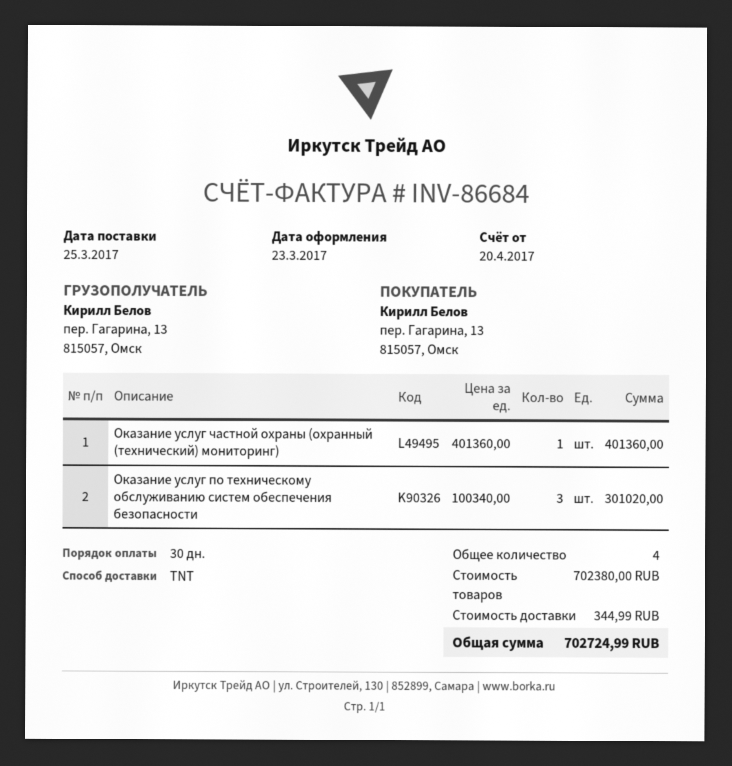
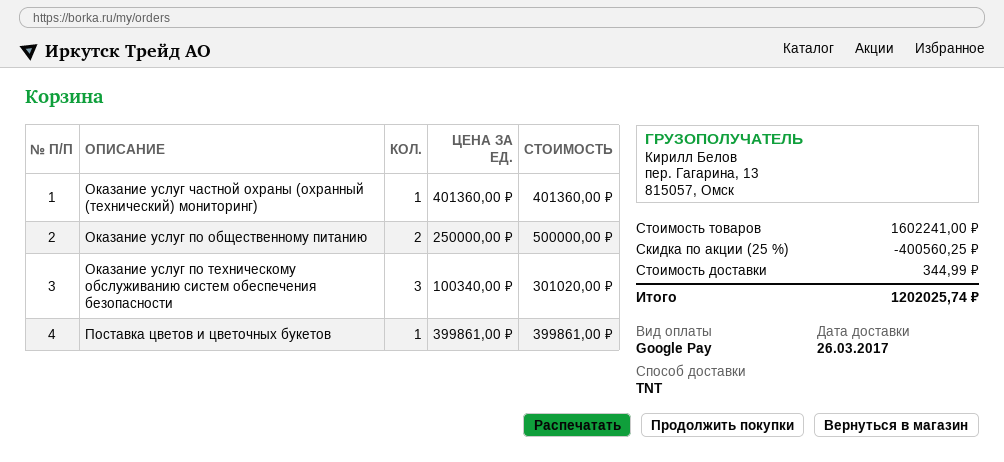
delivery date: 2017-03-25 -> 2017-03-26
Оказание услуг по общественному питанию: none -> 2 x 250000.00 = 500000.00
Поставка цветов и цветочных букетов: none -> 1 x 399861.00 = 399861.00
subtotal: 702380.00 -> 1602241.00
discount: none -> 25% = 400560.25
total: 702724.99 -> 1202025.74

